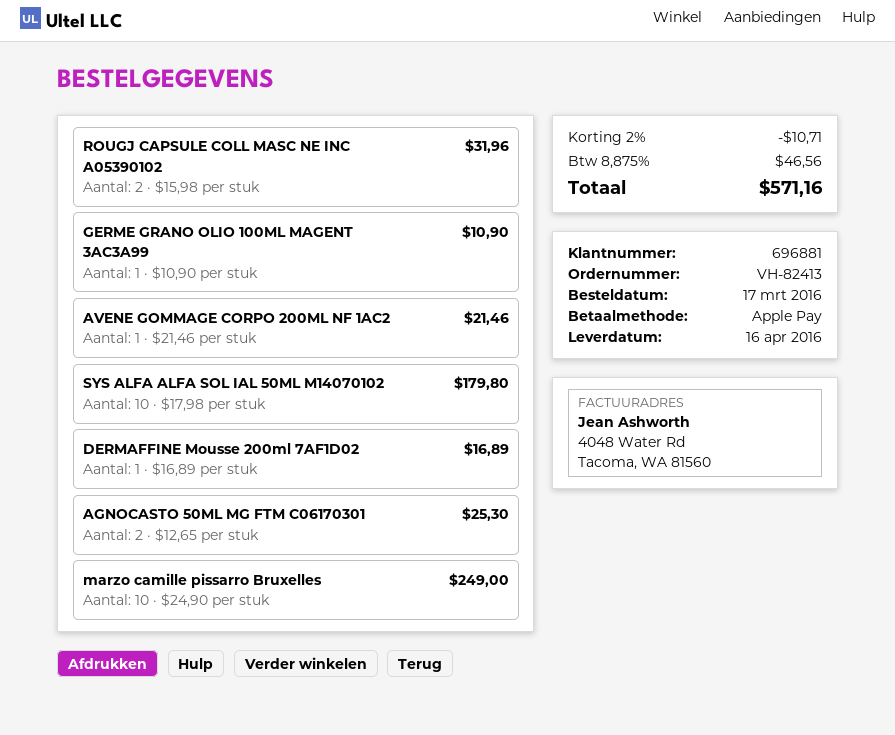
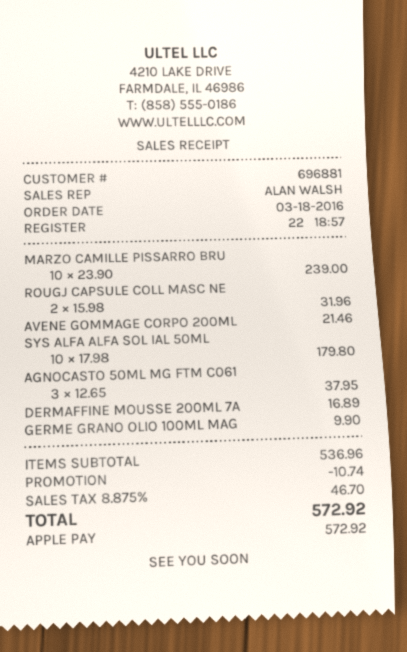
order date: 2016-03-17 -> 2016-03-18
GERME GRANO OLIO 100ML MAGENT 3AC3A99: 1 x 10.90 = 10.90 -> 1 x 9.90 = 9.90
AGNOCASTO 50ML MG FTM C06170301: 2 x 12.65 = 25.30 -> 3 x 12.65 = 37.95
marzo camille pissarro Bruxelles: 10 x 24.90 = 249.00 -> 10 x 23.90 = 239.00
discount: 10.71 -> 10.74
tax: 8.875% = 46.56 -> 8.875% = 46.70
total: 571.16 -> 572.92

